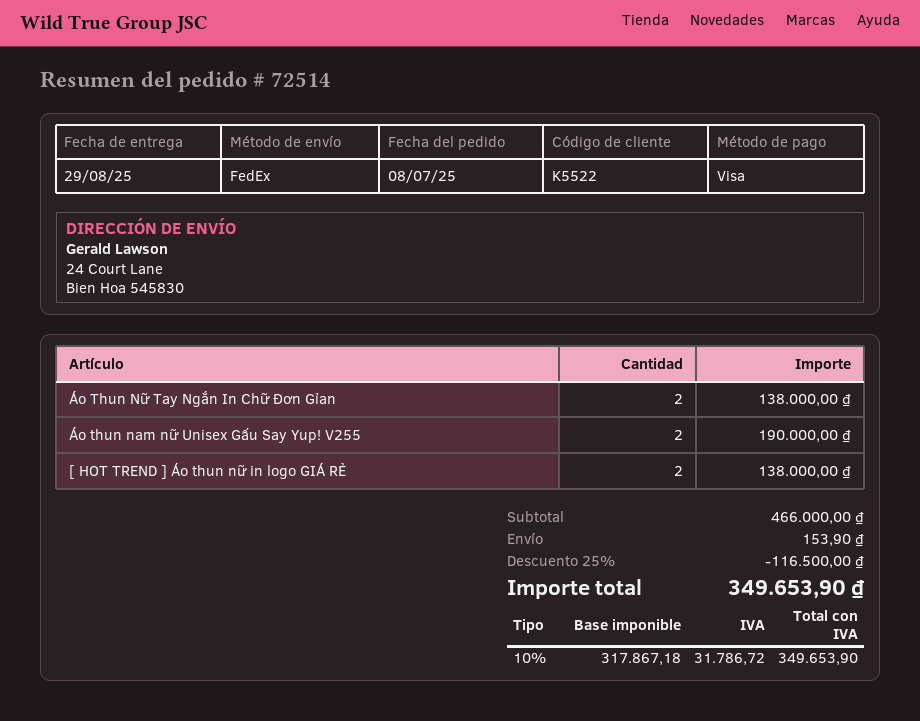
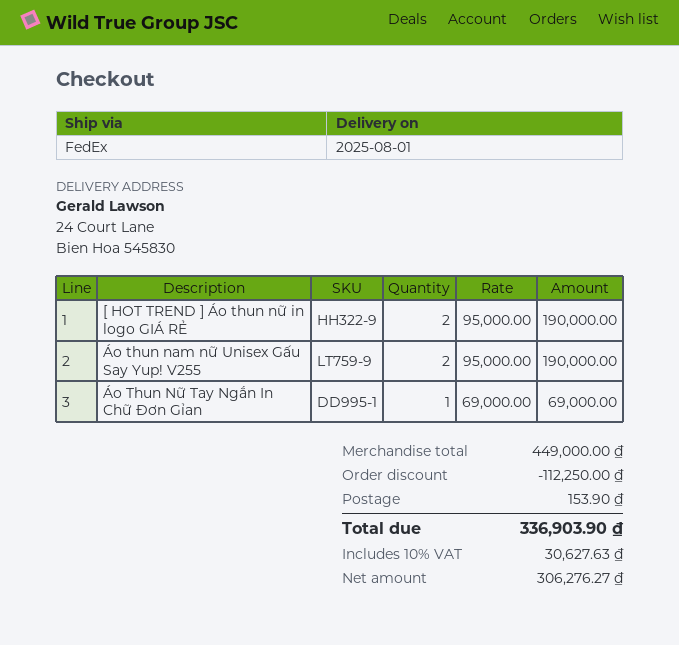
delivery date: 2025-08-29 -> 2025-08-01
Áo Thun Nữ Tay Ngắn In Chữ Đơn Gỉan: 2 for 138000.00 -> 1 for 69000.00
[ HOT TREND ] Áo thun nữ in logo GIÁ RẺ: 2 for 138000.00 -> 2 for 190000.00
subtotal: 466000.00 -> 449000.00
discount: 116500.00 -> 112250.00
net: 317867.18 -> 306276.27
tax: 10% = 31786.72 -> 10% = 30627.63
total: 349653.90 -> 336903.90

